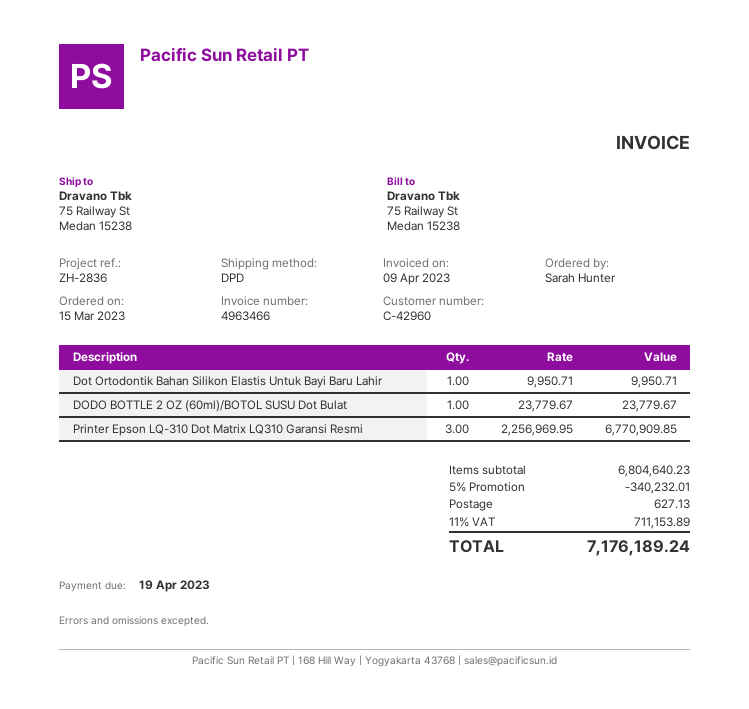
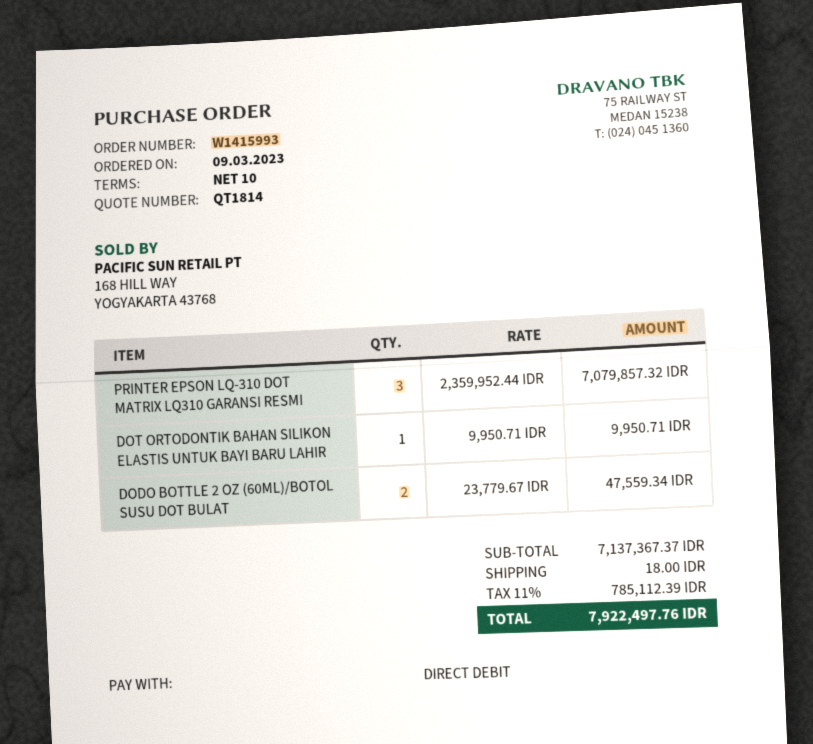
order date: 2023-03-15 -> 2023-03-09
DODO BOTTLE 2 OZ (60ml)/BOTOL SUSU Dot Bulat: 1 x 23779.67 = 23779.67 -> 2 x 23779.67 = 47559.34
Printer Epson LQ-310 Dot Matrix LQ310 Garansi Resmi: 3 x 2256969.95 = 6770909.85 -> 3 x 2359952.44 = 7079857.32
subtotal: 6804640.23 -> 7137367.37
discount: 5% = 340232.01 -> none
shipping: 627.13 -> 18.00
tax: 11% = 711153.89 -> 11% = 785112.39
total: 7176189.24 -> 7922497.76

